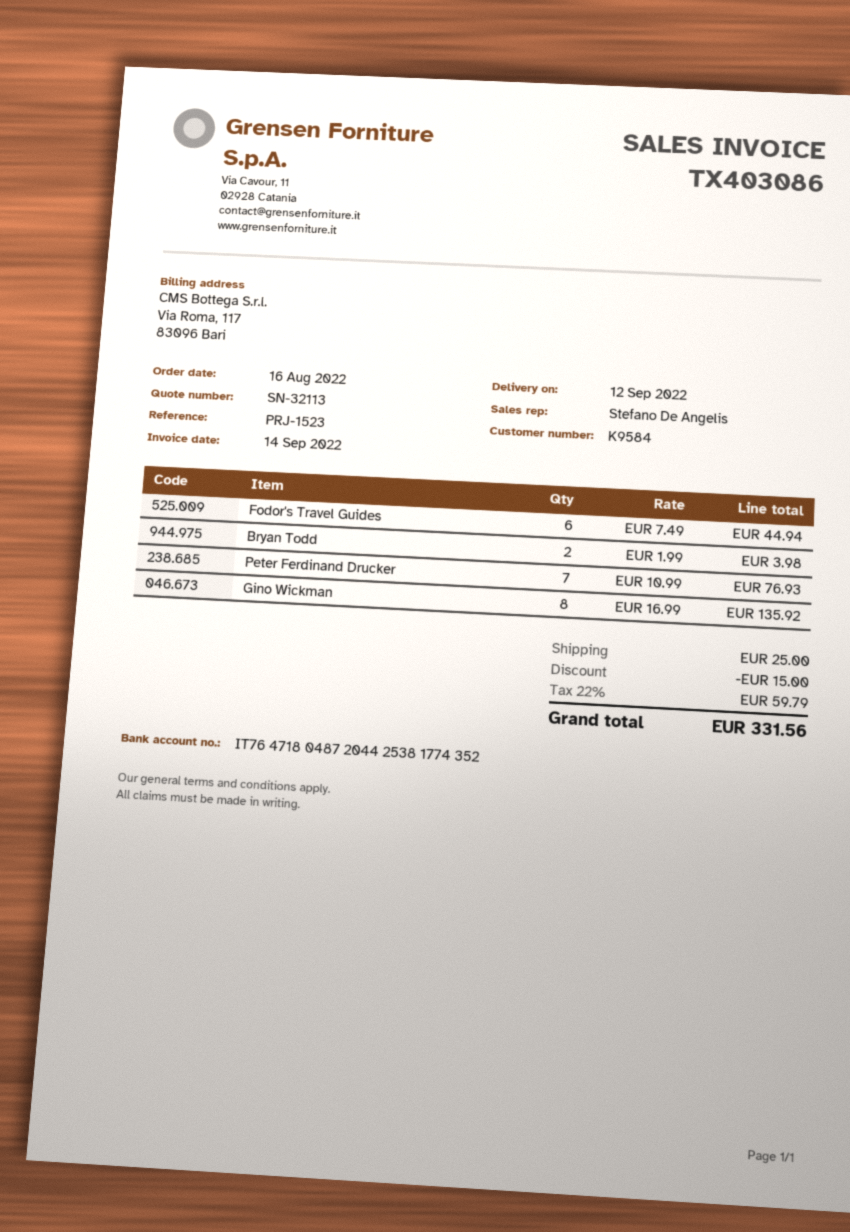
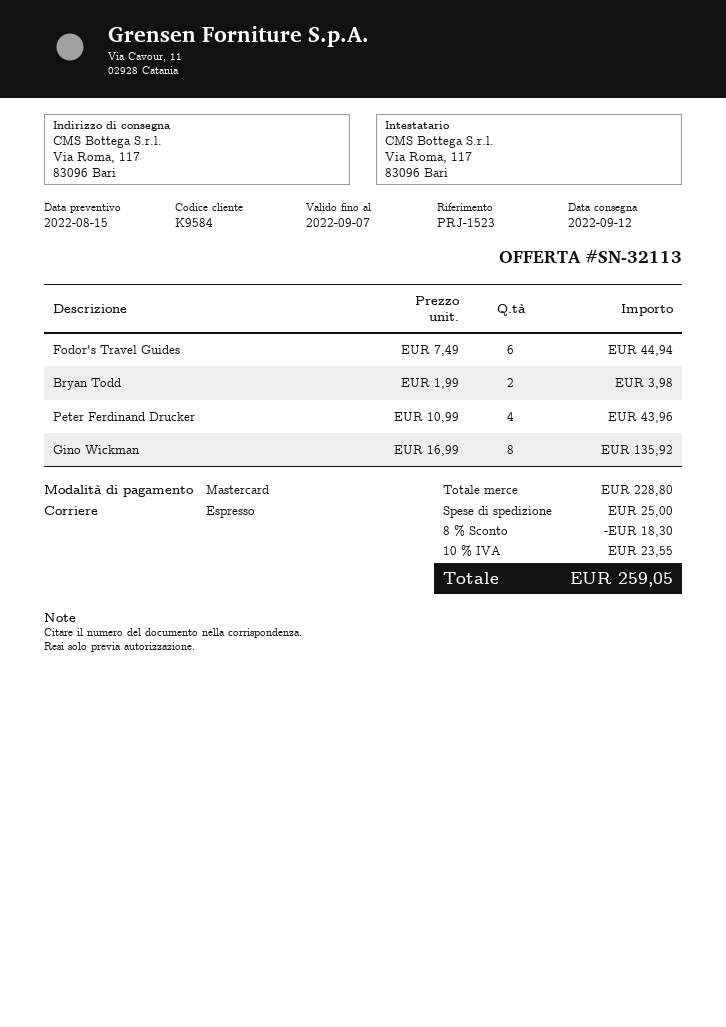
Peter Ferdinand Drucker: 7 x 10.99 = 76.93 -> 4 x 10.99 = 43.96
discount: 15.00 -> 18.30
tax: 22% = 59.79 -> 10% = 23.55
total: 331.56 -> 259.05

